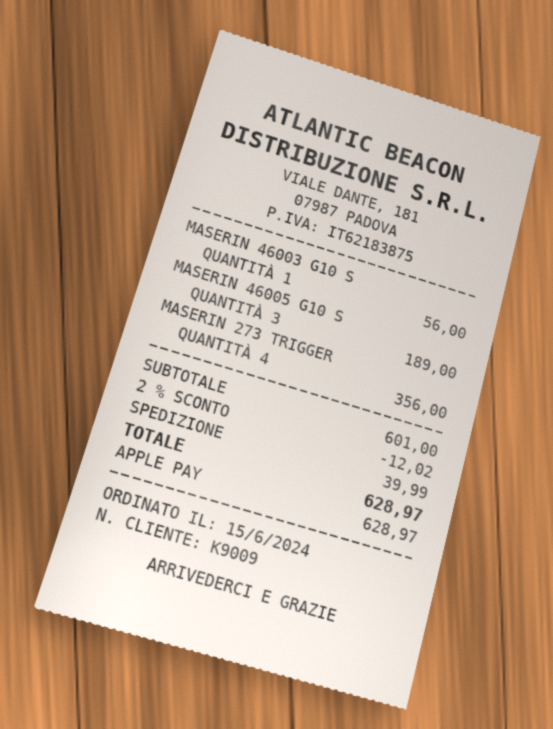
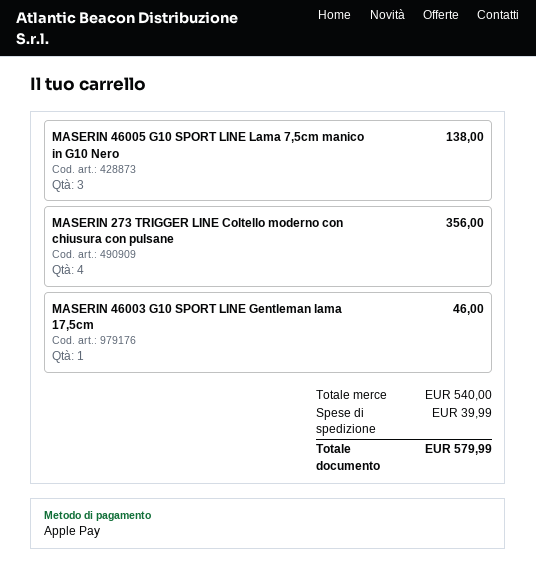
MASERIN 46003 G10 S: 1 for 56.00 -> 1 for 46.00
MASERIN 46005 G10 S: 3 for 189.00 -> 3 for 138.00
subtotal: 601.00 -> 540.00
discount: 2% = 12.02 -> none
total: 628.97 -> 579.99

